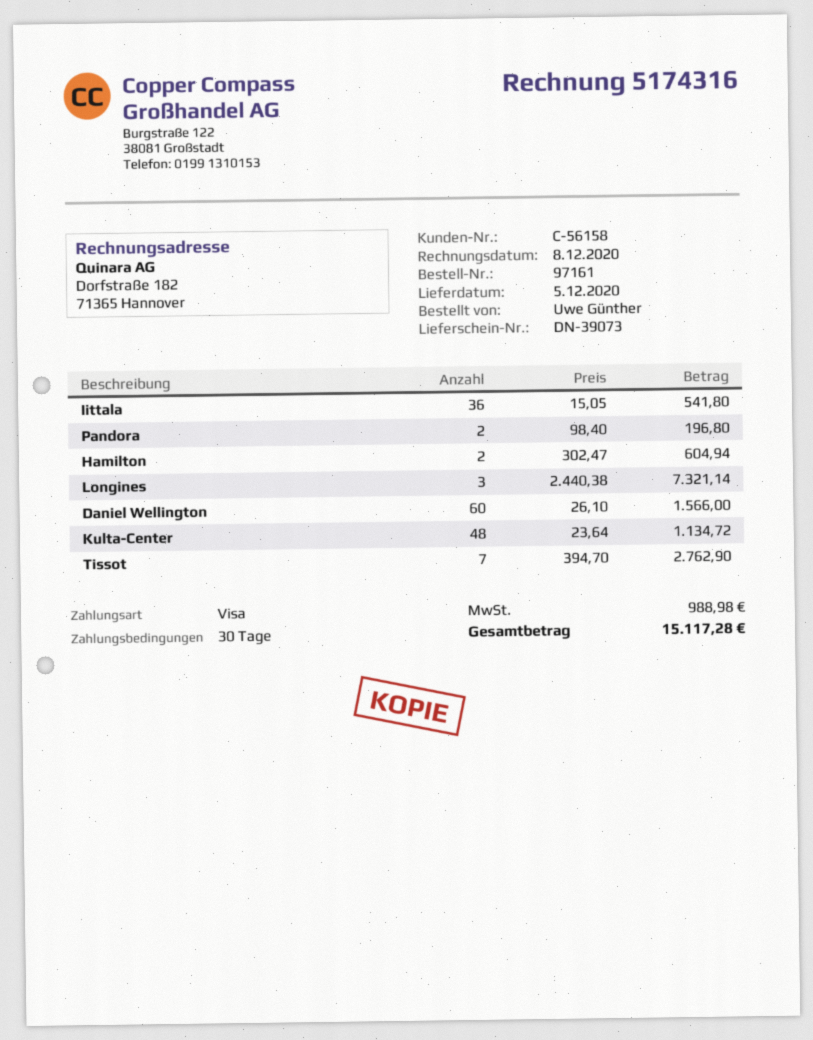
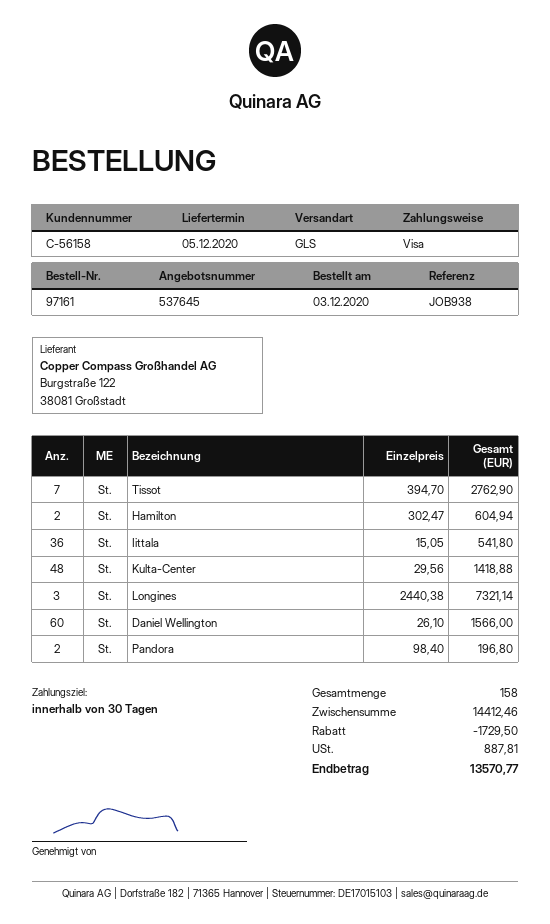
Kulta-Center: 48 x 23.64 = 1134.72 -> 48 x 29.56 = 1418.88
discount: none -> 1729.50
tax: 988.98 -> 887.81
total: 15117.28 -> 13570.77

